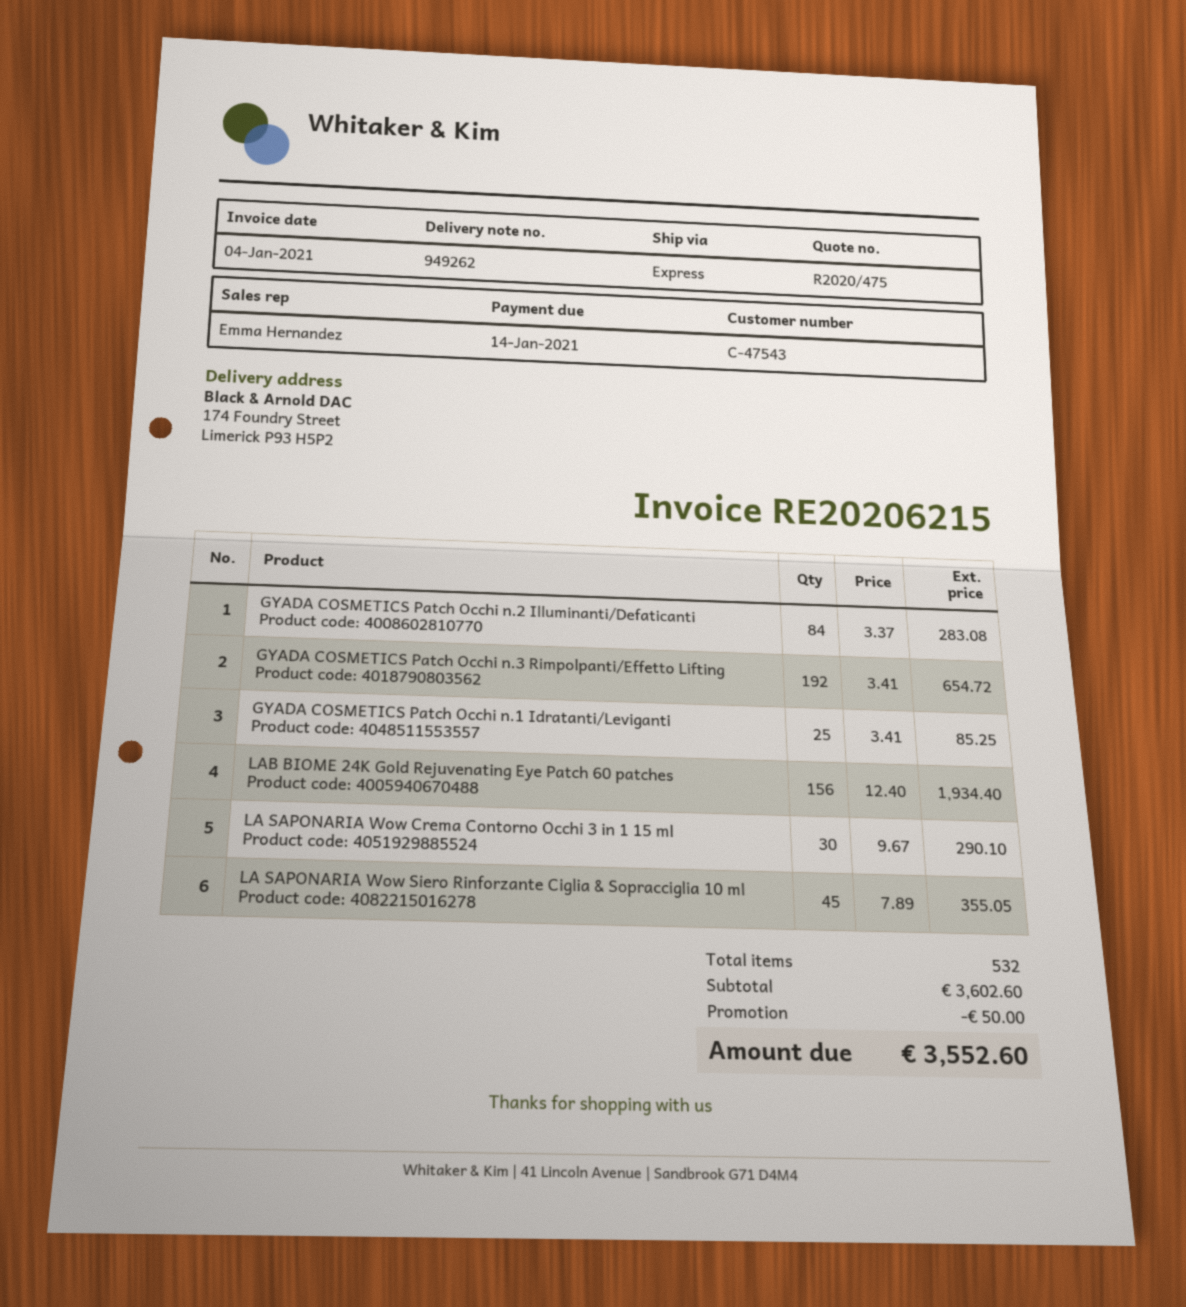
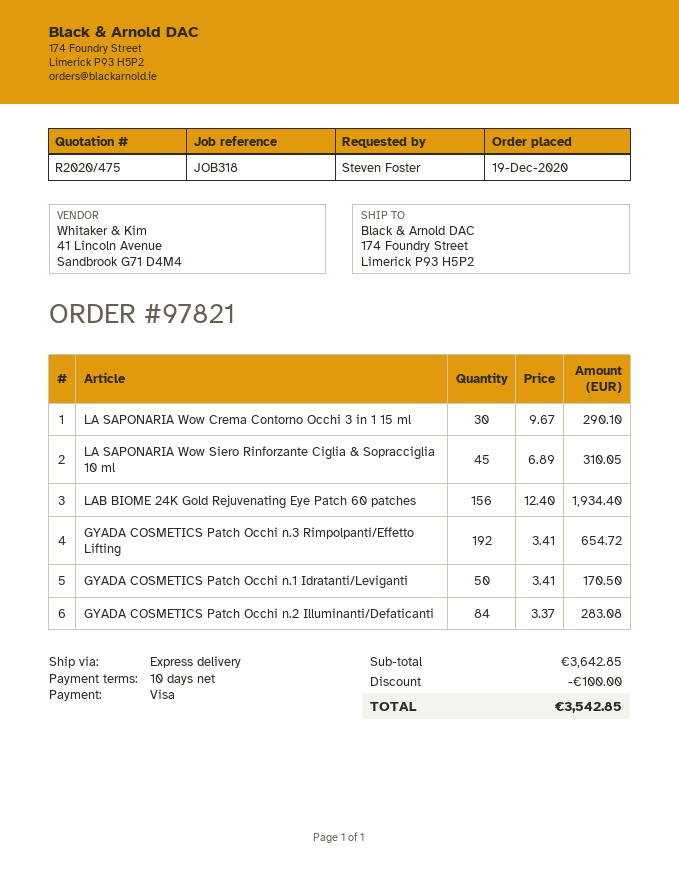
GYADA COSMETICS Patch Occhi n.1 Idratanti/Leviganti: 25 x 3.41 = 85.25 -> 50 x 3.41 = 170.50
LA SAPONARIA Wow Siero Rinforzante Ciglia & Sopracciglia 10 ml: 45 x 7.89 = 355.05 -> 45 x 6.89 = 310.05
subtotal: 3602.60 -> 3642.85
discount: 50.00 -> 100.00
total: 3552.60 -> 3542.85

